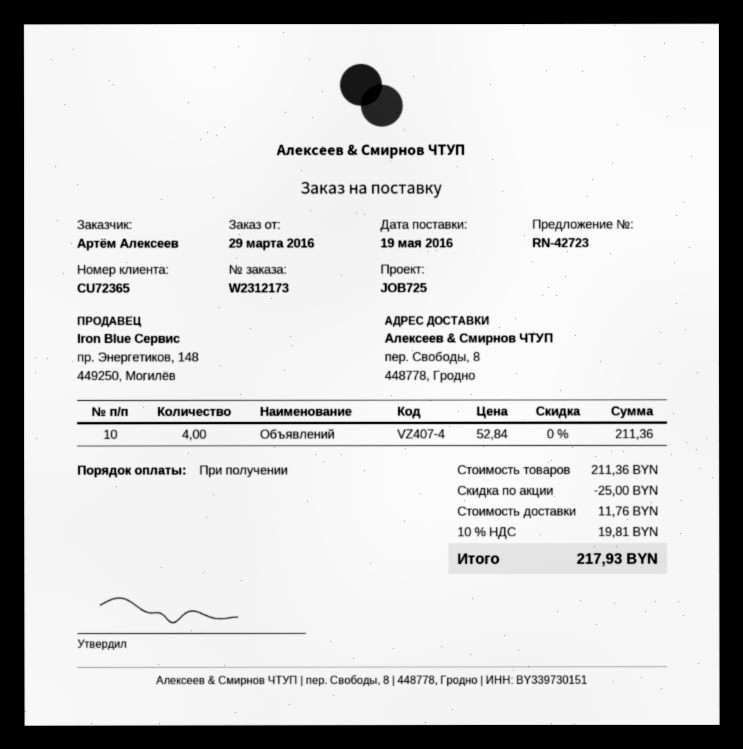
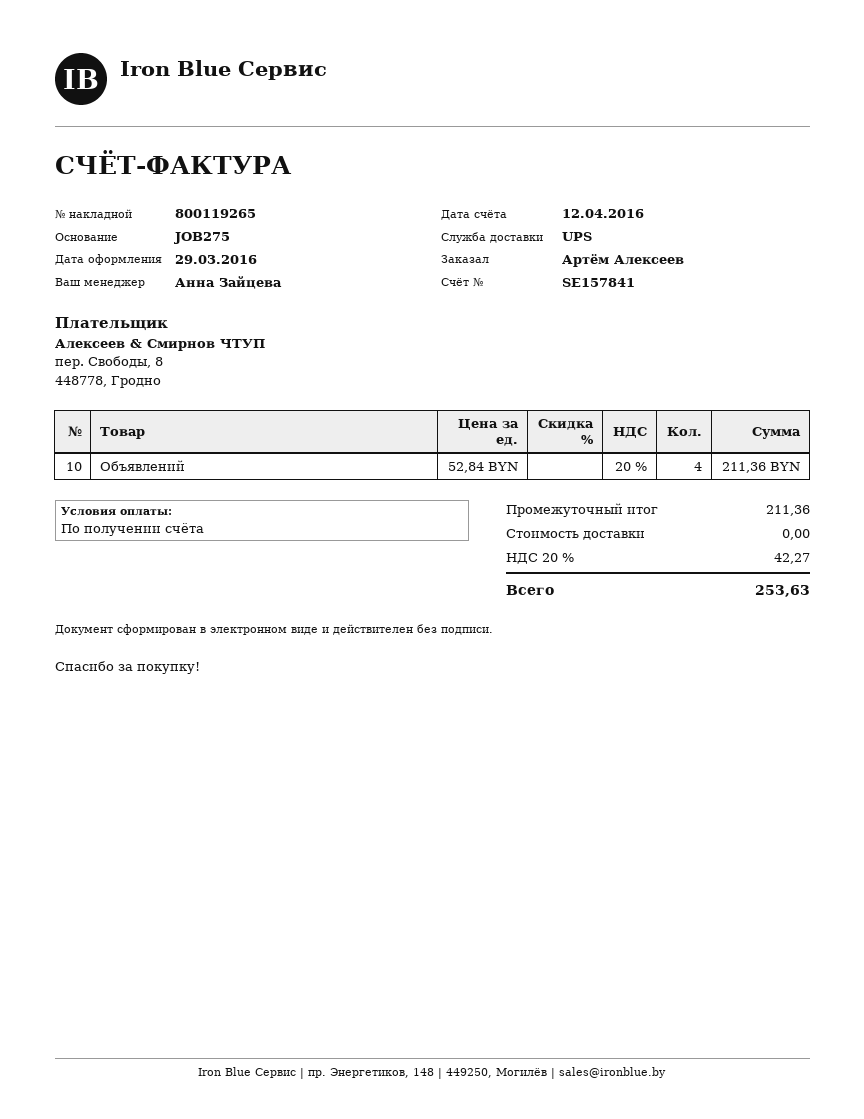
reference: JOB725 -> JOB275
discount: 25.00 -> none
shipping: 11.76 -> 0.00
tax: 10% = 19.81 -> 20% = 42.27
total: 217.93 -> 253.63

